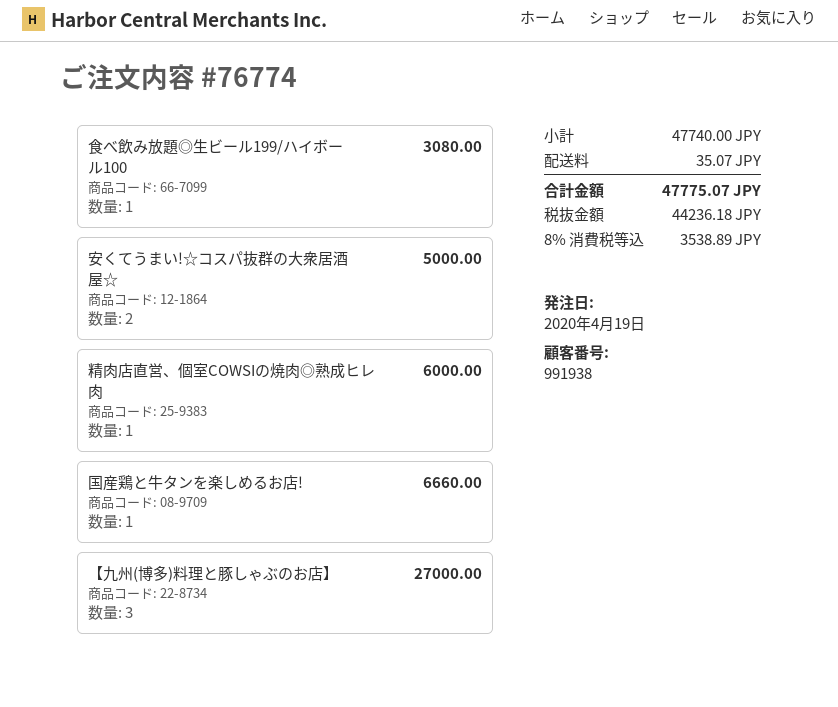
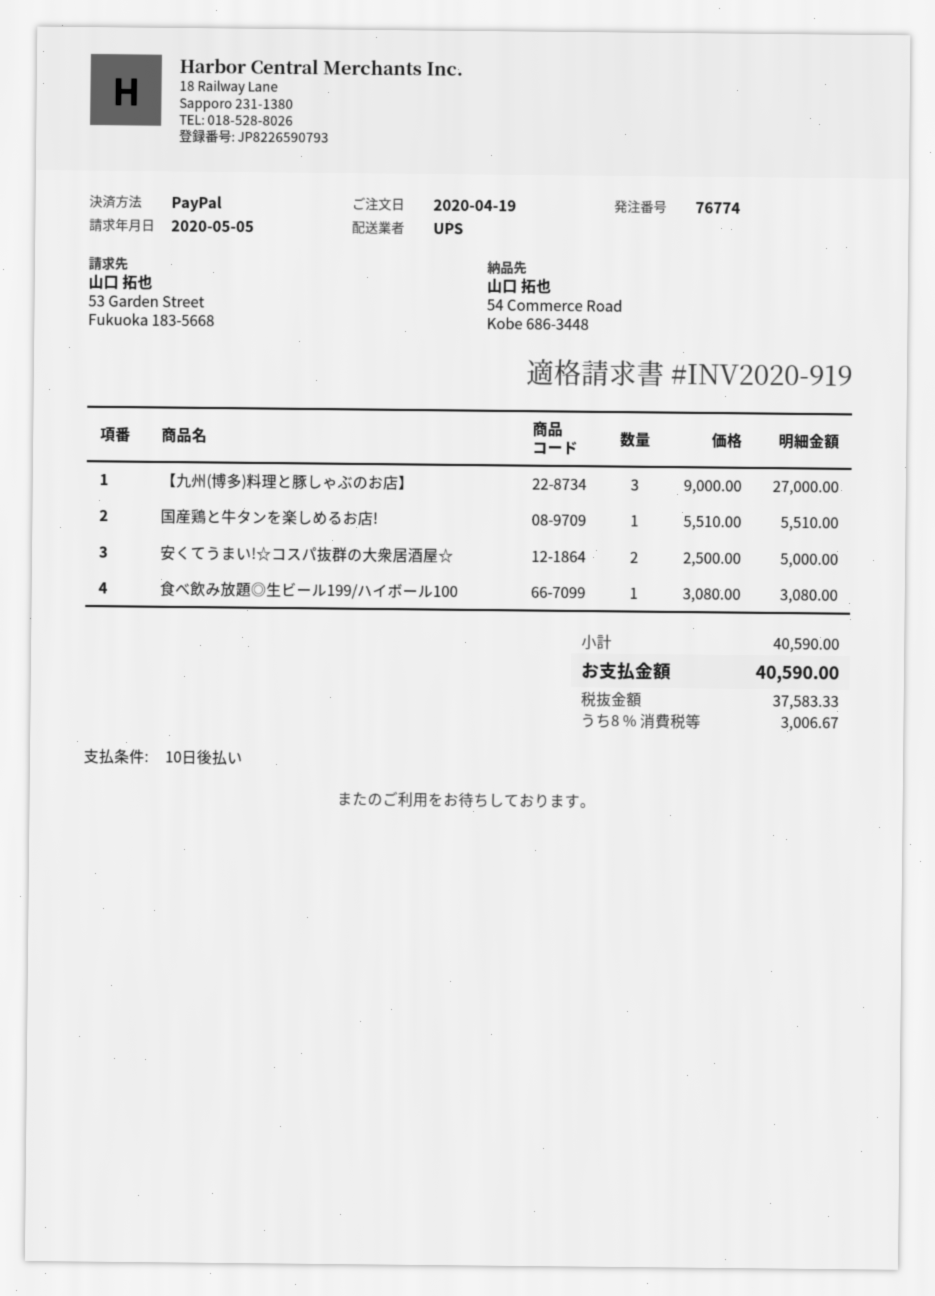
精肉店直営、個室COWSIの焼肉◎熟成ヒレ肉: 1 for 6000.00 -> none
国産鶏と牛タンを楽しめるお店!: 1 for 6660.00 -> 1 for 5510.00
subtotal: 47740.00 -> 40590.00
shipping: 35.07 -> none
net: 44236.18 -> 37583.33
tax: 8% = 3538.89 -> 8% = 3006.67
total: 47775.07 -> 40590.00

